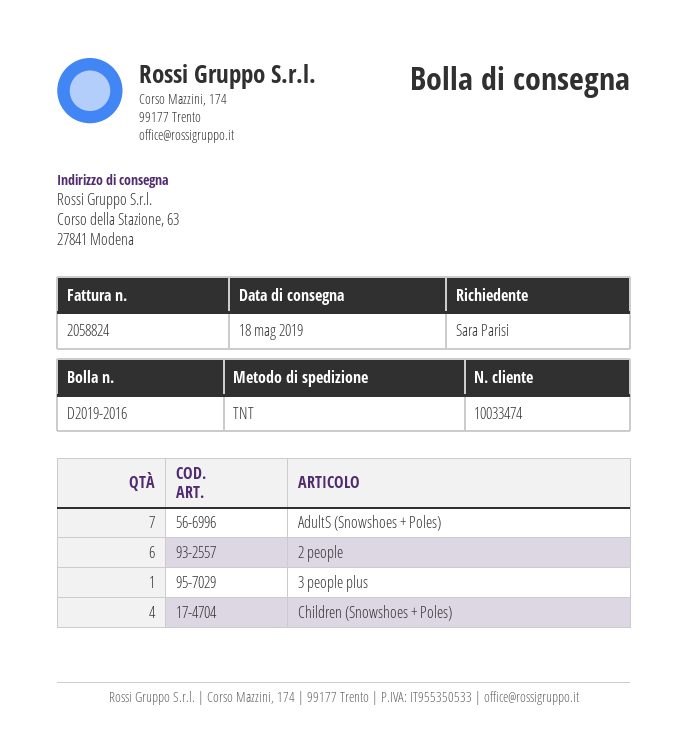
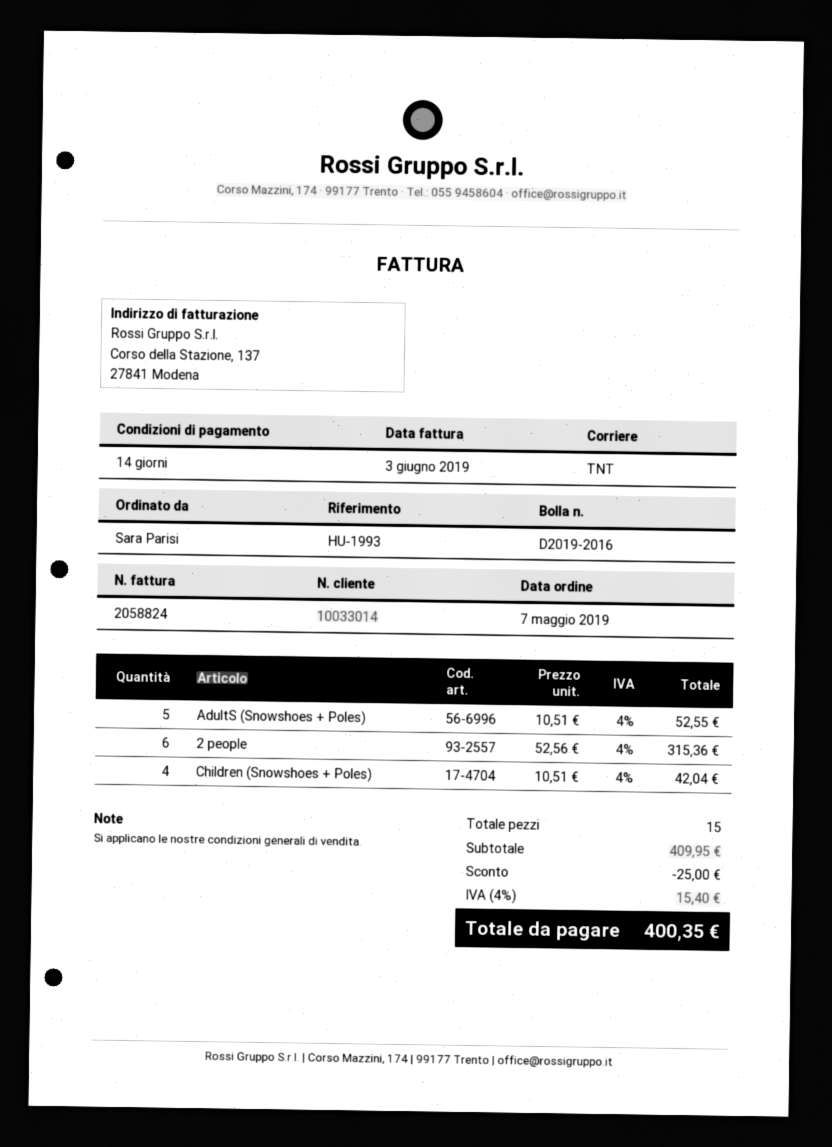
customer number: 10033474 -> 10033014
AdultS (Snowshoes + Poles): 7 -> 5
3 people plus: 1 -> none

